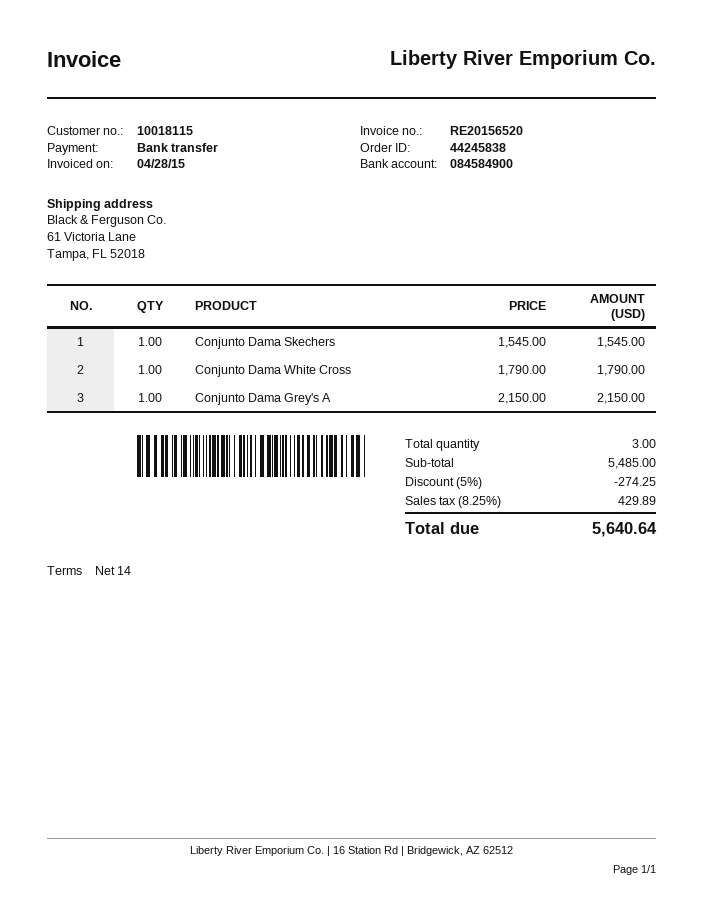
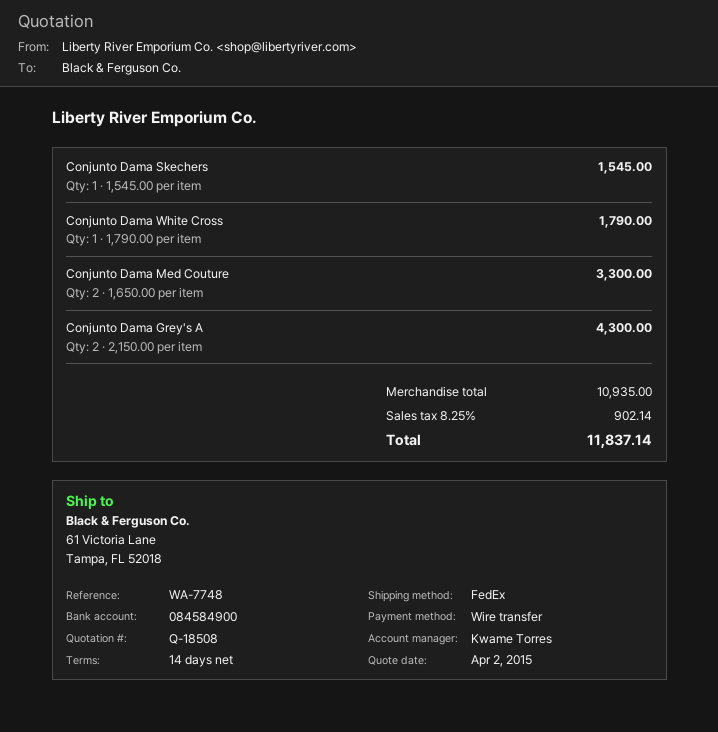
Conjunto Dama Grey's A: 1 x 2150.00 = 2150.00 -> 2 x 2150.00 = 4300.00
Conjunto Dama Med Couture: none -> 2 x 1650.00 = 3300.00
subtotal: 5485.00 -> 10935.00
discount: 5% = 274.25 -> none
tax: 8.25% = 429.89 -> 8.25% = 902.14
total: 5640.64 -> 11837.14

